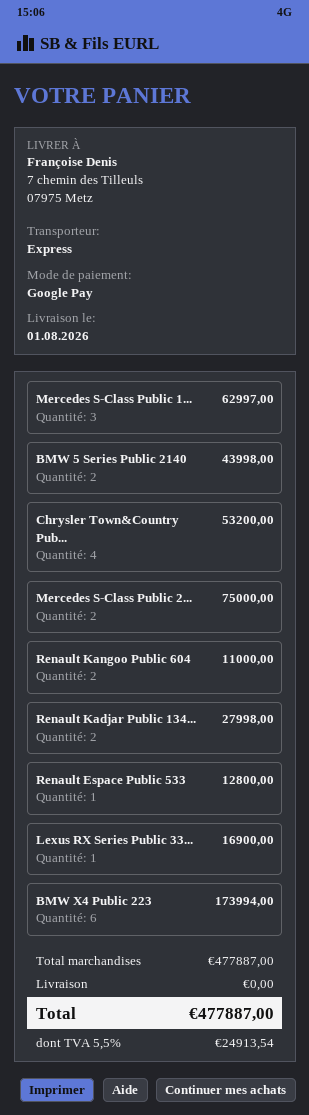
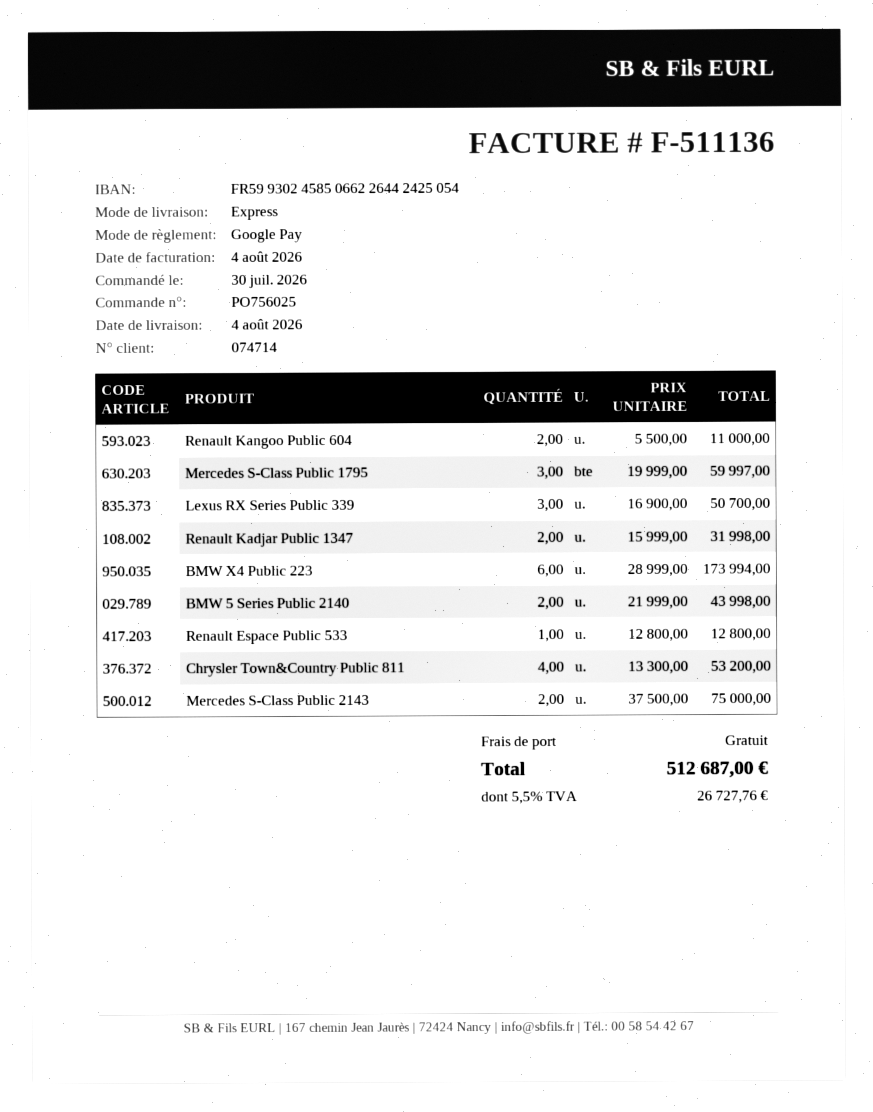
delivery date: 2026-08-01 -> 2026-08-04
Mercedes S-Class Public 1...: 3 for 62997.00 -> 3 for 59997.00
Renault Kadjar Public 134...: 2 for 27998.00 -> 2 for 31998.00
Lexus RX Series Public 33...: 1 for 16900.00 -> 3 for 50700.00
tax: 5.5% = 24913.54 -> 5.5% = 26727.76
total: 477887.00 -> 512687.00

